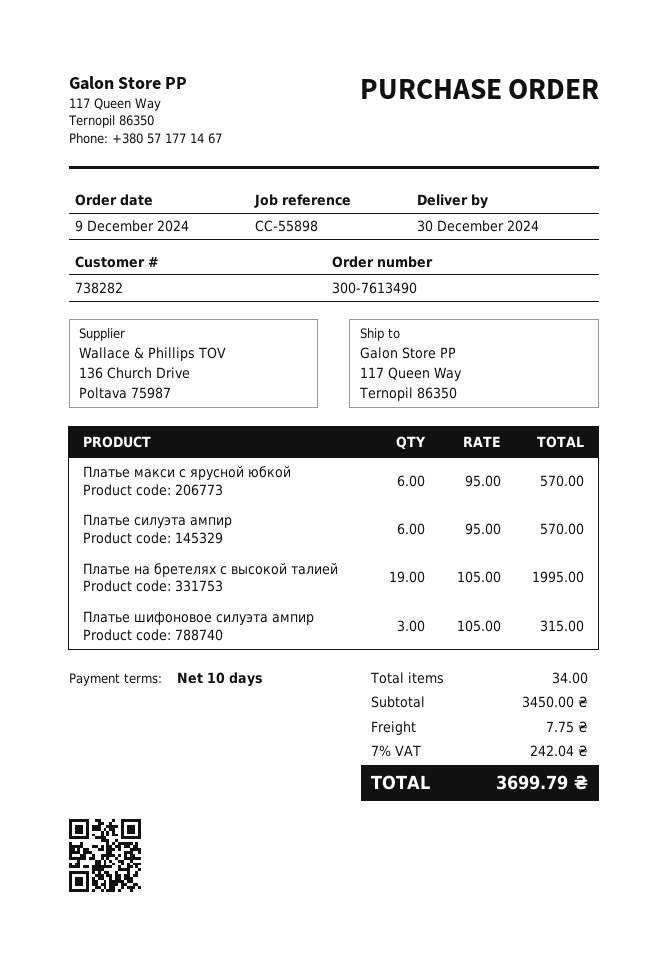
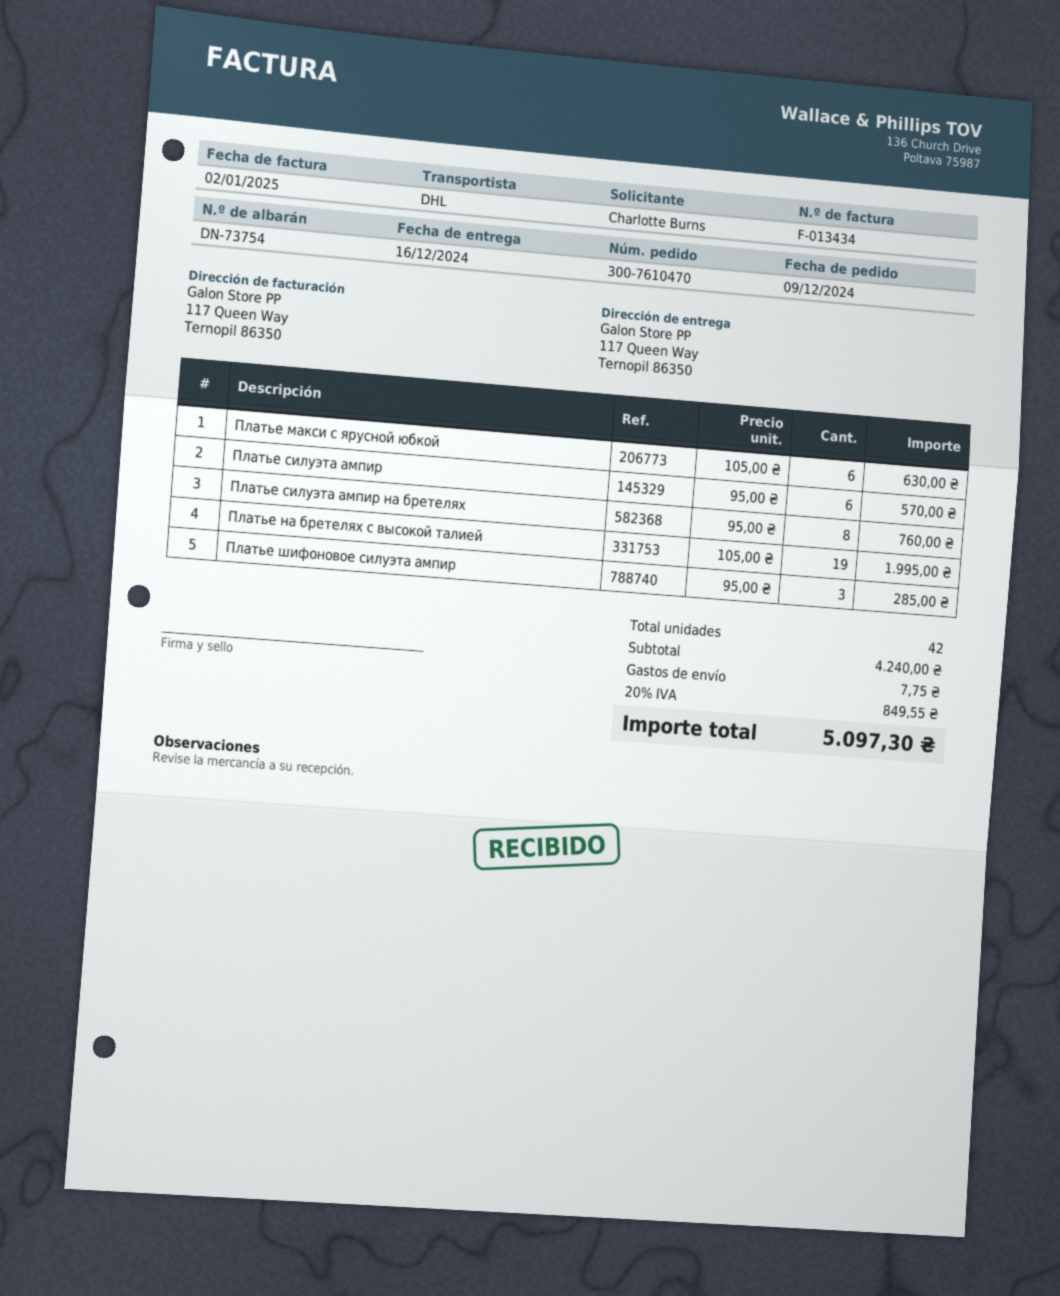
order number: 300-7613490 -> 300-7610470
delivery date: 2024-12-30 -> 2024-12-16
Платье макси с ярусной юбкой: 6 x 95.00 = 570.00 -> 6 x 105.00 = 630.00
Платье шифоновое силуэта ампир: 3 x 105.00 = 315.00 -> 3 x 95.00 = 285.00
Платье силуэта ампир на бретелях: none -> 8 x 95.00 = 760.00
total quantity: 34 -> 42
subtotal: 3450.00 -> 4240.00
tax: 7% = 242.04 -> 20% = 849.55
total: 3699.79 -> 5097.30

